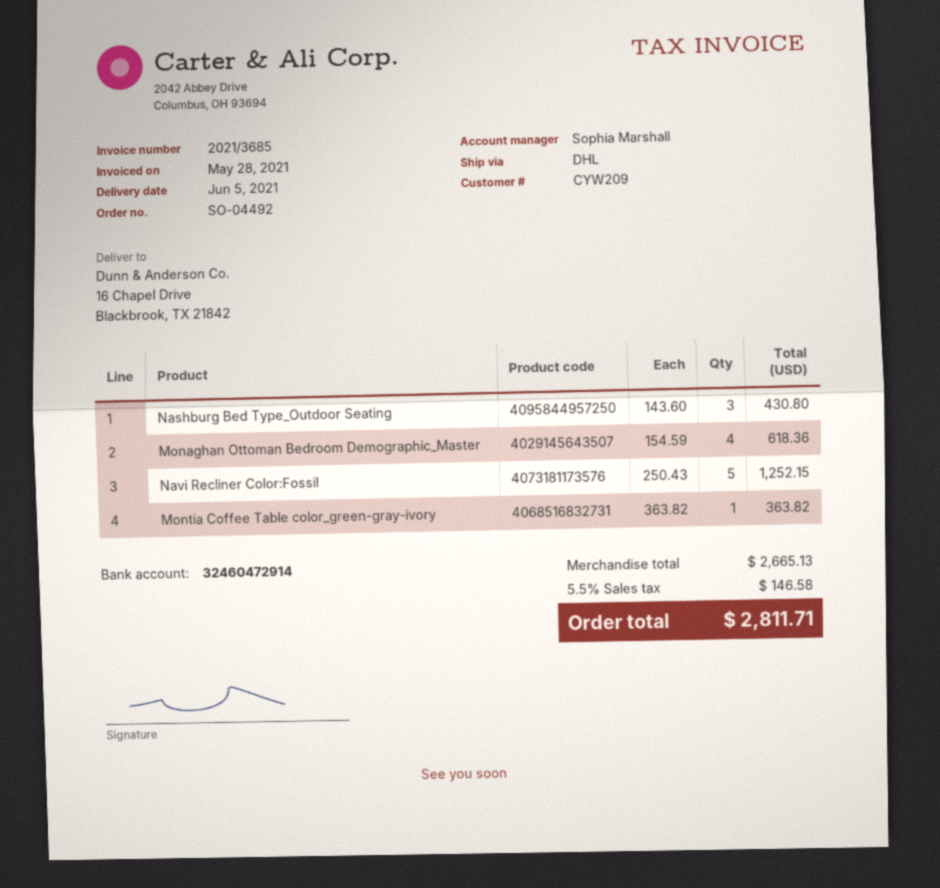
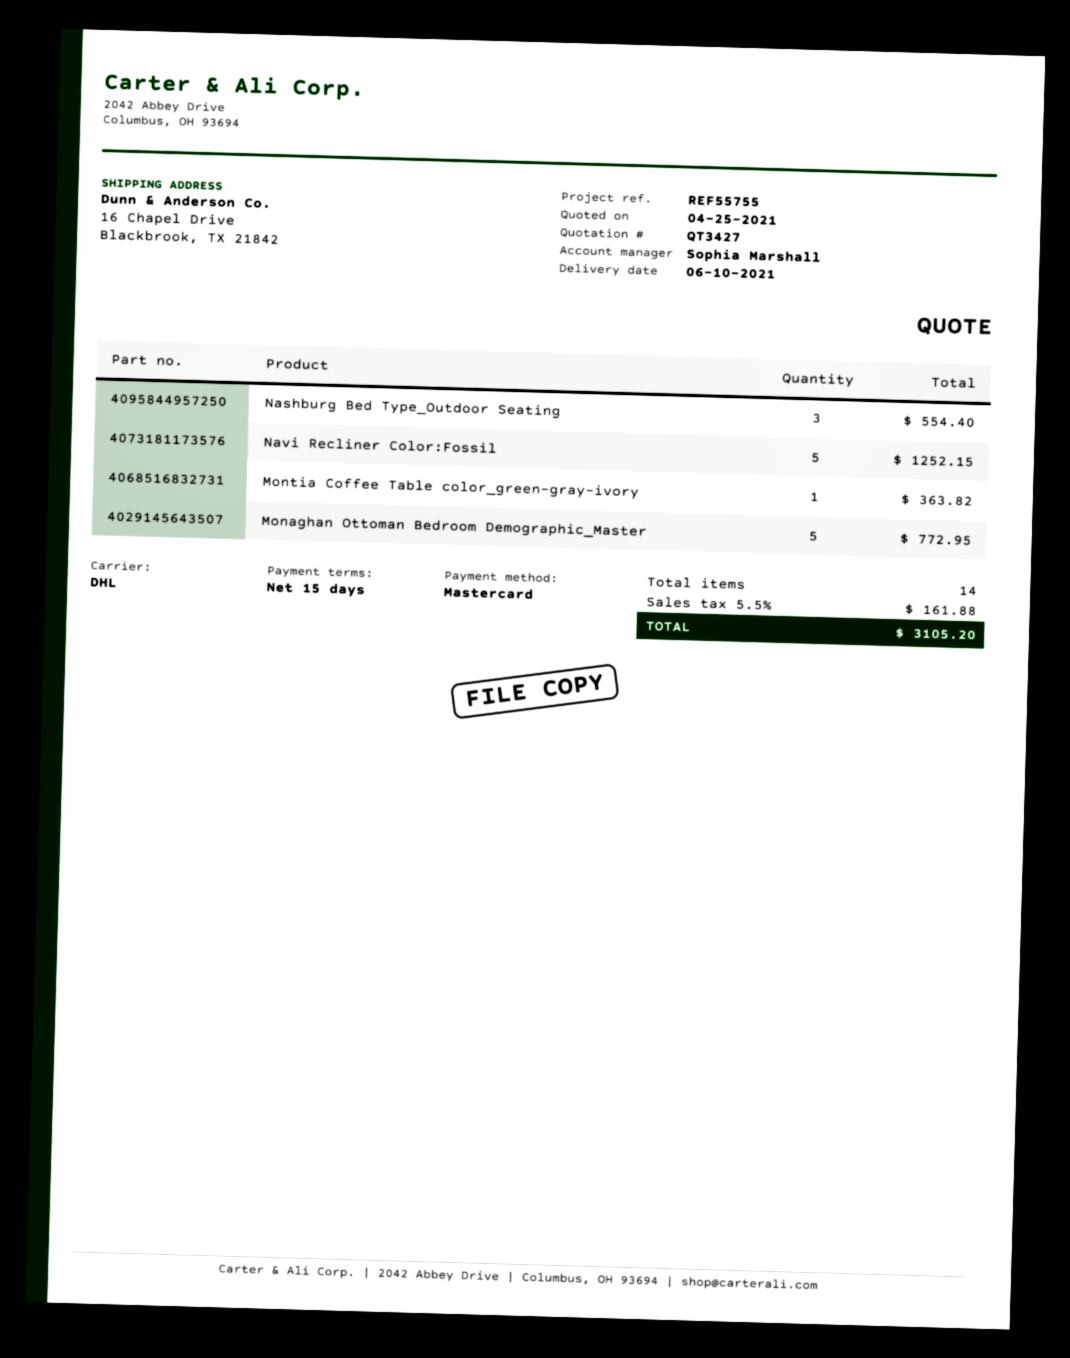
delivery date: 2021-06-05 -> 2021-06-10
Nashburg Bed Type_Outdoor Seating: 3 for 430.80 -> 3 for 554.40
Monaghan Ottoman Bedroom Demographic_Master: 4 for 618.36 -> 5 for 772.95
tax: 5.5% = 146.58 -> 5.5% = 161.88
total: 2811.71 -> 3105.20

